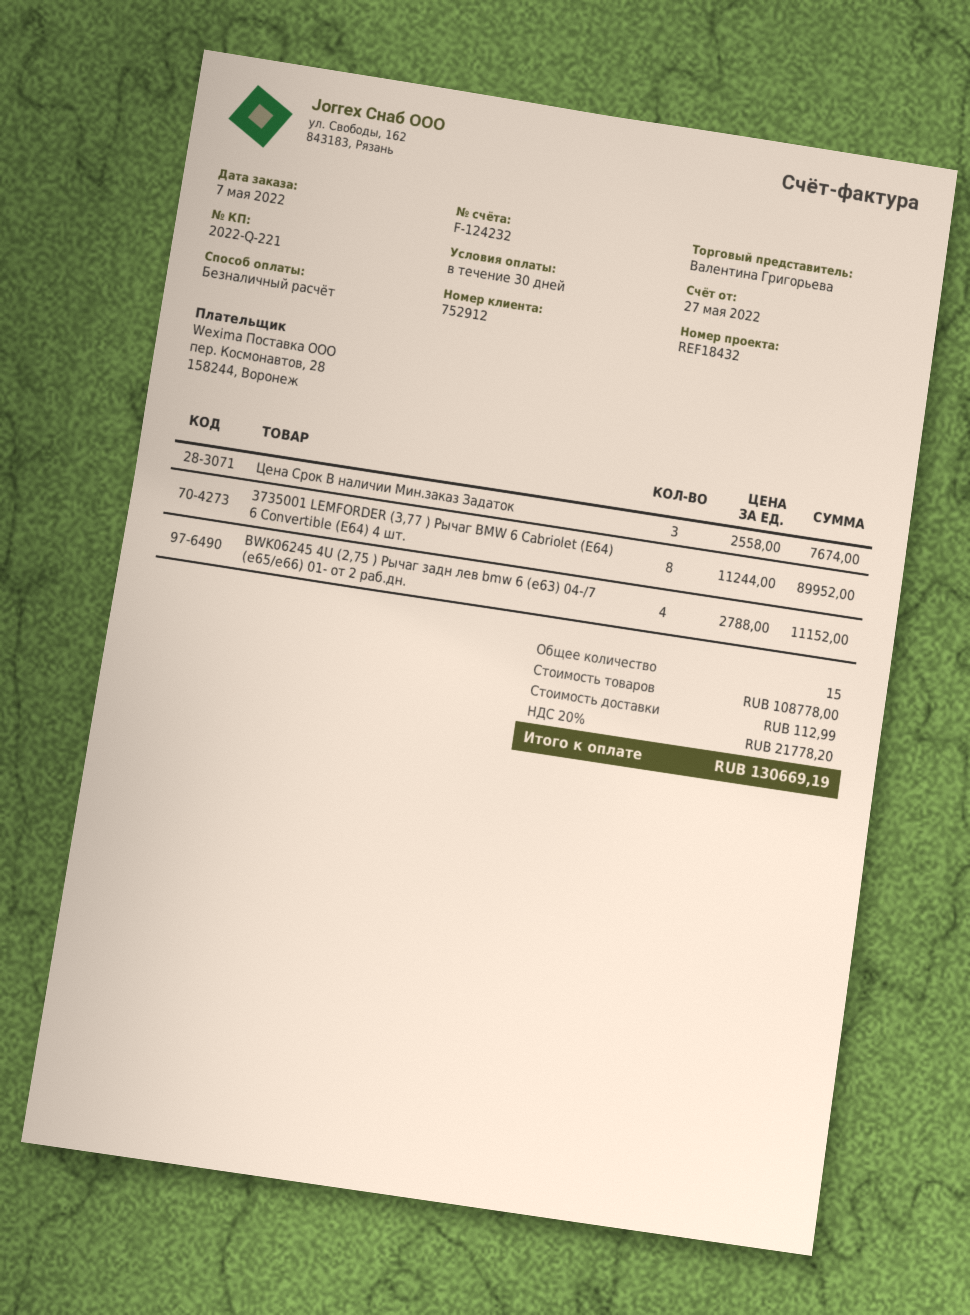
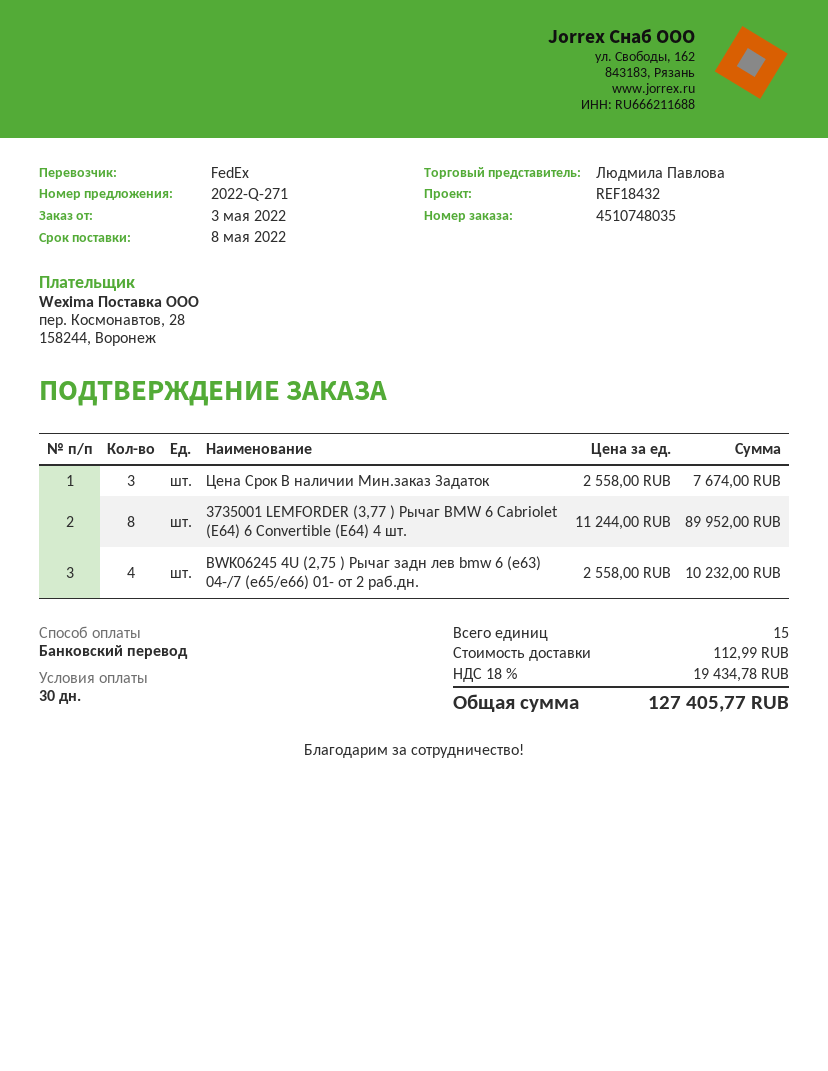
quote number: 2022-Q-221 -> 2022-Q-271
order date: 2022-05-07 -> 2022-05-03
sales rep: Валентина Григорьева -> Людмила Павлова
BWK06245 4U (2,75 ) Рычаг задн лев bmw 6 (e63) 04-/7 (e65/e66) 01- от 2 раб.дн.: 4 x 2788.00 = 11152.00 -> 4 x 2558.00 = 10232.00
tax: 20% = 21778.20 -> 18% = 19434.78
total: 130669.19 -> 127405.77

